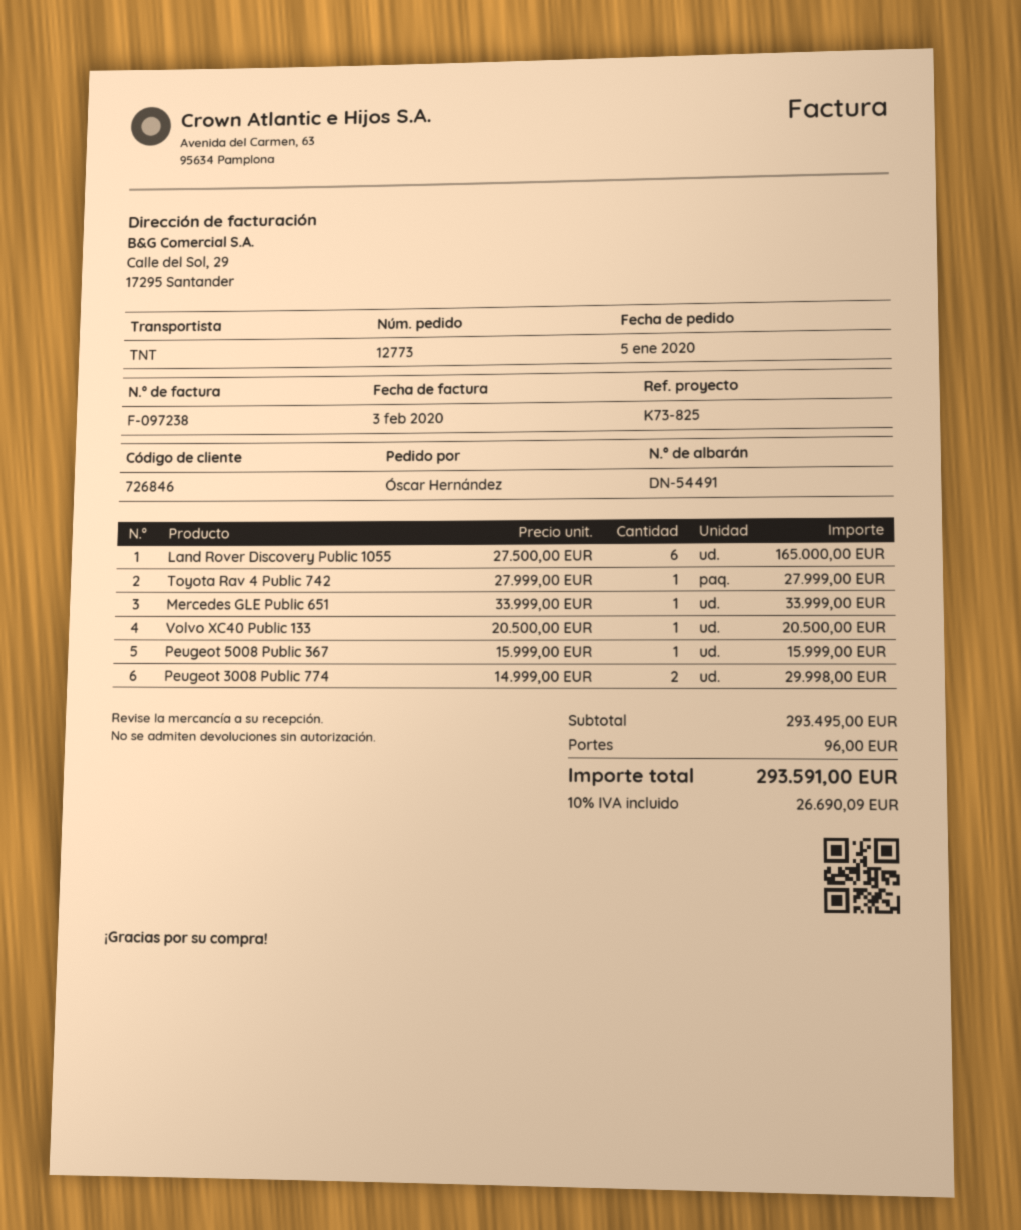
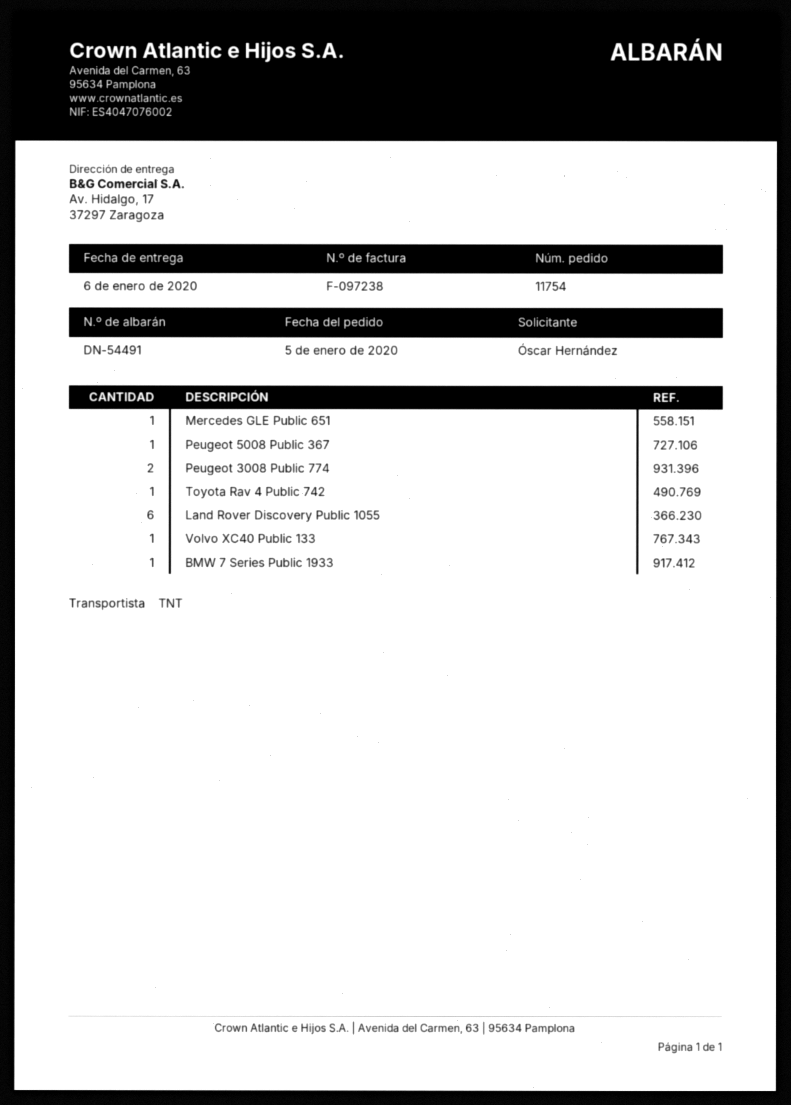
order number: 12773 -> 11754
BMW 7 Series Public 1933: none -> 1

